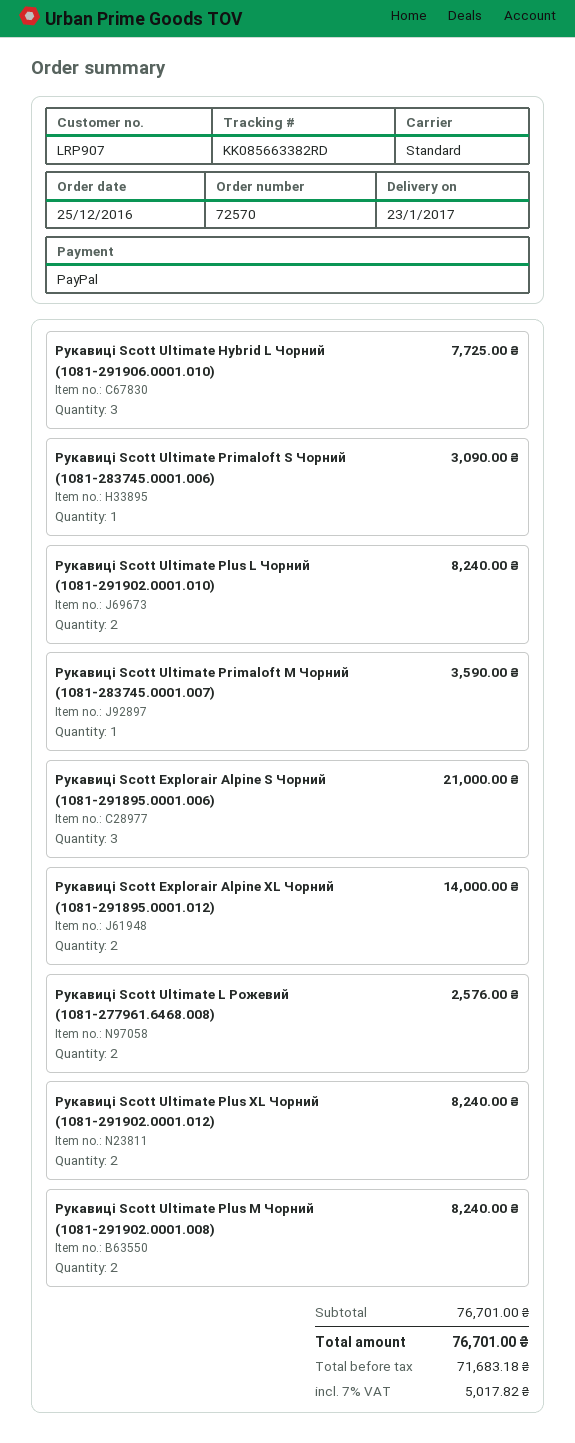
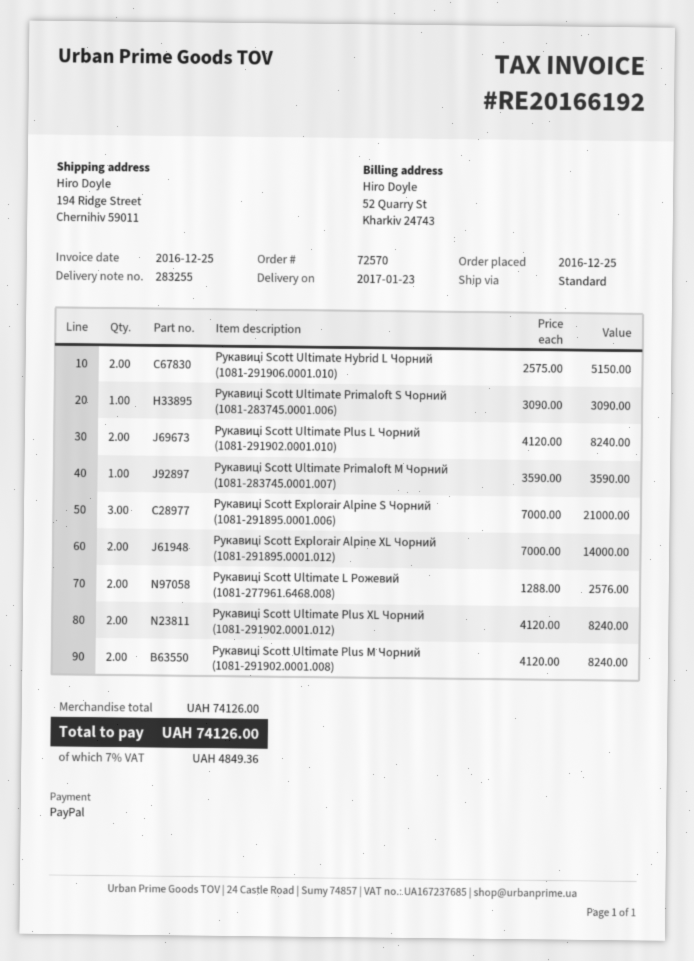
Рукавиці Scott Ultimate Hybrid L Чорний (1081-291906.0001.010): 3 for 7725.00 -> 2 for 5150.00
subtotal: 76701.00 -> 74126.00
tax: 7% = 5017.82 -> 7% = 4849.36
total: 76701.00 -> 74126.00

